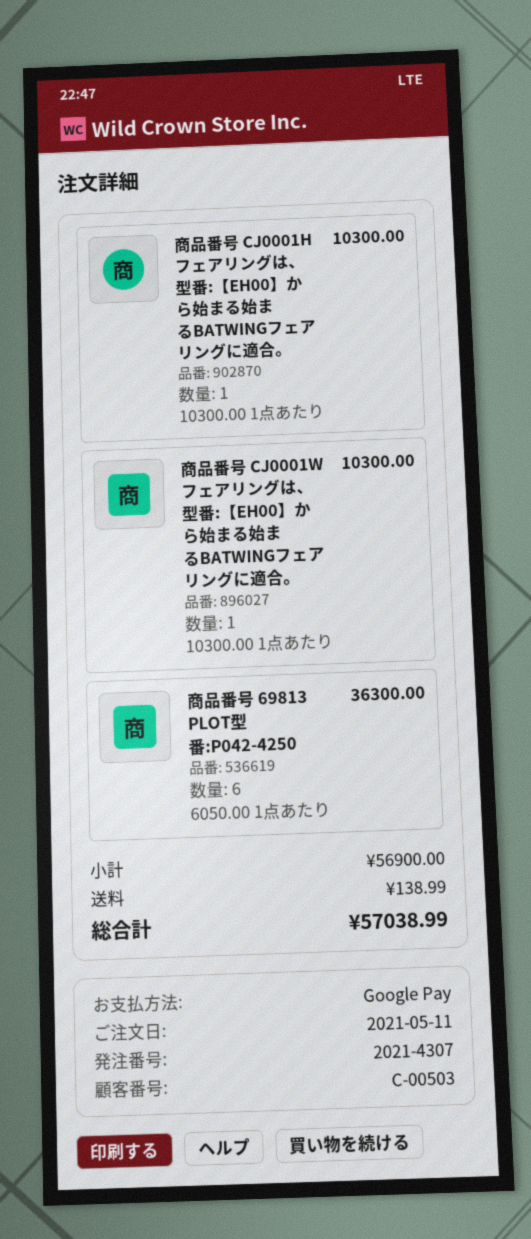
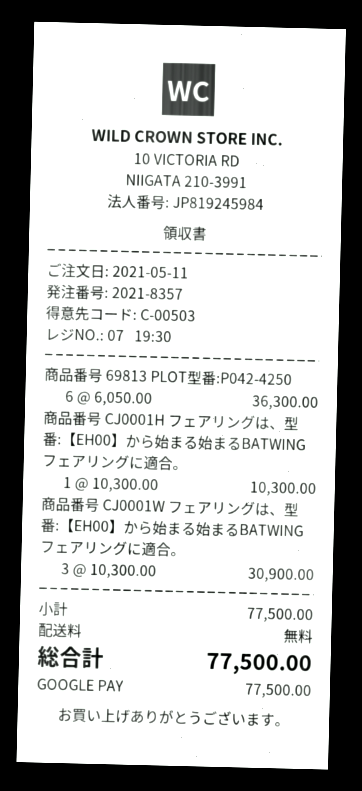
order number: 2021-4307 -> 2021-8357
商品番号 CJ0001W フェアリングは、型番:【EH00】から始まる始まるBATWINGフェアリングに適合。: 1 x 10300.00 = 10300.00 -> 3 x 10300.00 = 30900.00
subtotal: 56900.00 -> 77500.00
shipping: 138.99 -> 0.00
total: 57038.99 -> 77500.00

